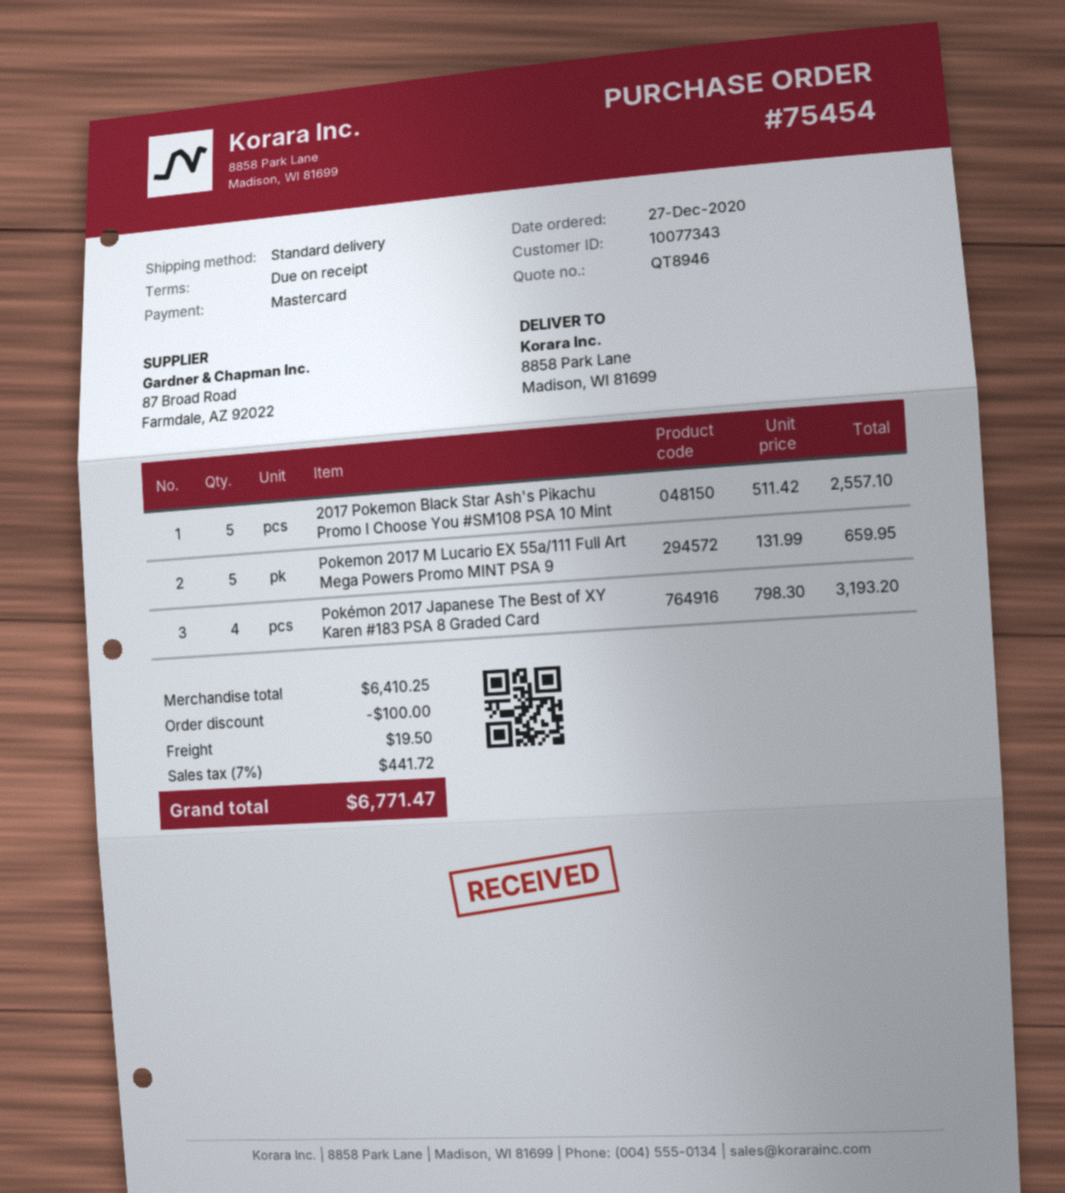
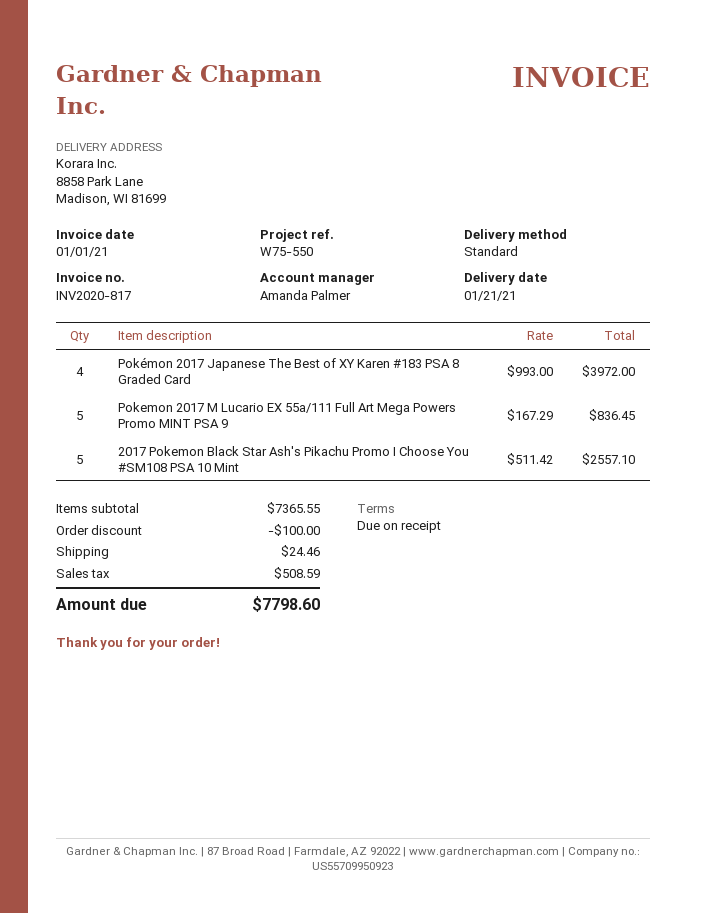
Pokemon 2017 M Lucario EX 55a/111 Full Art Mega Powers Promo MINT PSA 9: 5 x 131.99 = 659.95 -> 5 x 167.29 = 836.45
Pokémon 2017 Japanese The Best of XY Karen #183 PSA 8 Graded Card: 4 x 798.30 = 3193.20 -> 4 x 993.00 = 3972.00
subtotal: 6410.25 -> 7365.55
shipping: 19.50 -> 24.46
tax: 441.72 -> 508.59
total: 6771.47 -> 7798.60

